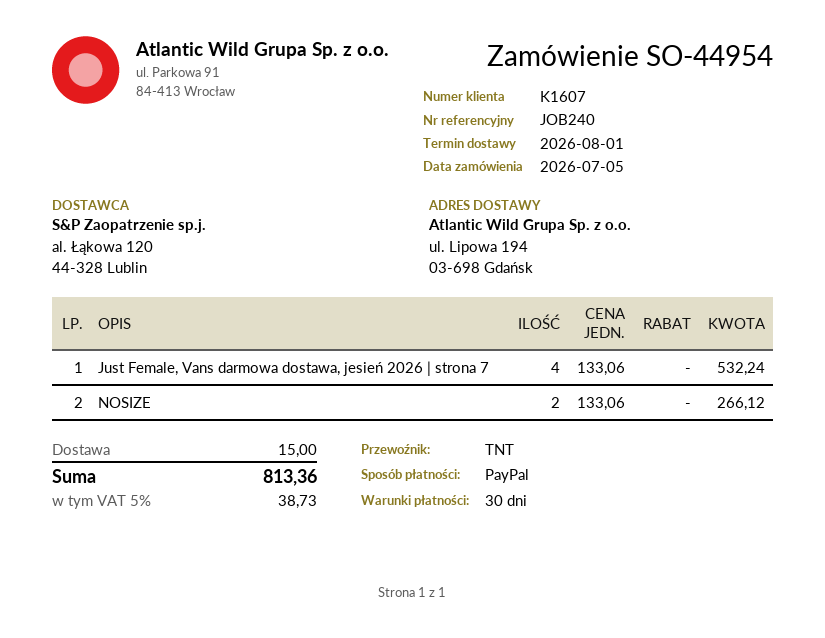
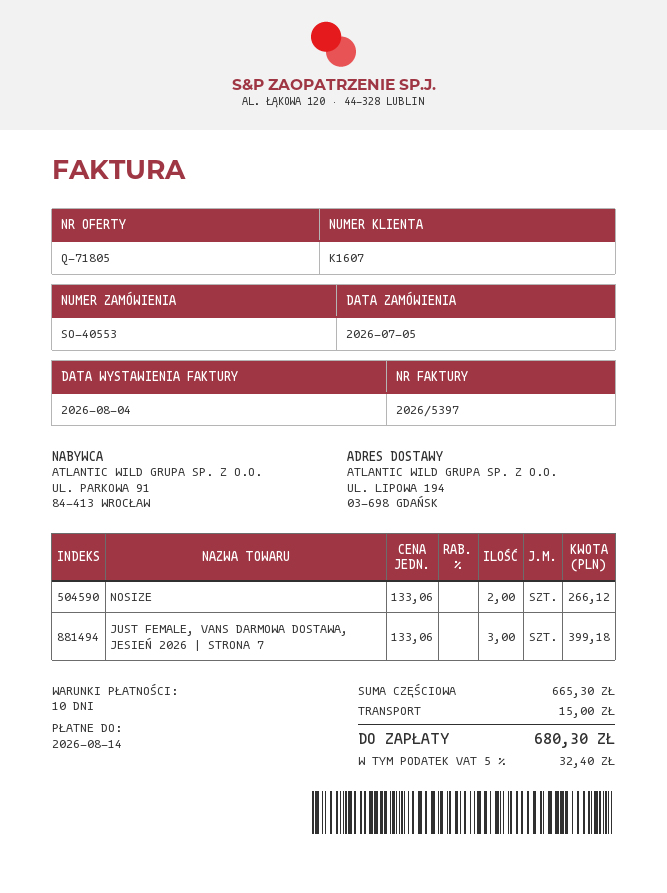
order number: SO-44954 -> SO-40553
payment terms: 30 days -> 10 days
Just Female, Vans darmowa dostawa, jesień 2026 | strona 7: 4 x 133.06 = 532.24 -> 3 x 133.06 = 399.18
tax: 5% = 38.73 -> 5% = 32.40
total: 813.36 -> 680.30

